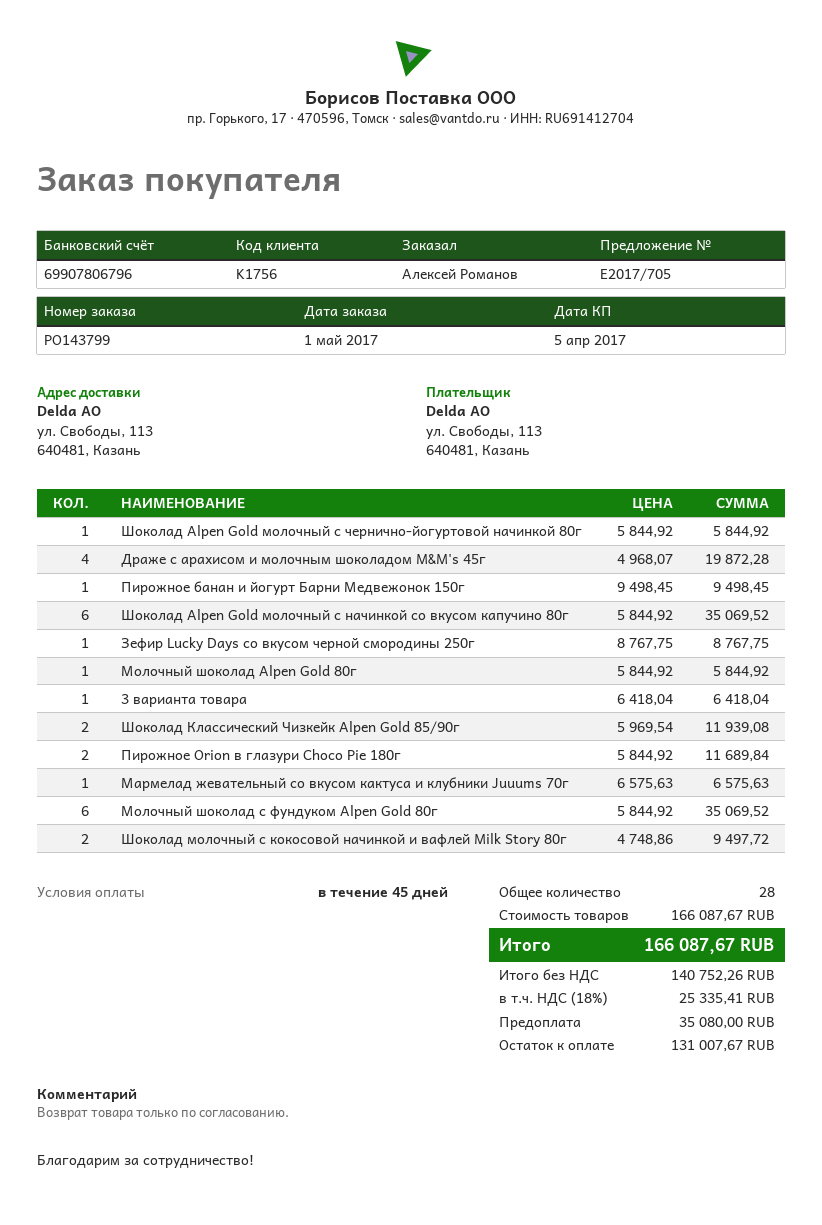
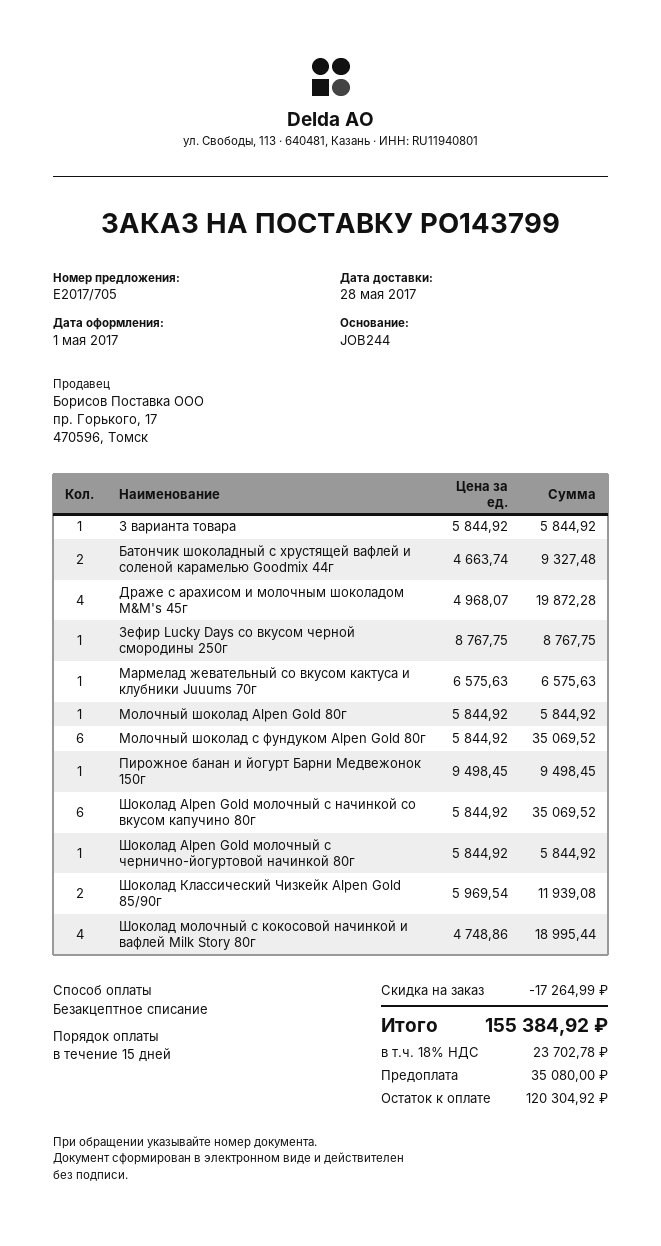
payment terms: 45 days -> 15 days
3 варианта товара: 1 x 6418.04 = 6418.04 -> 1 x 5844.92 = 5844.92
Пирожное Orion в глазури Choco Pie 180г: 2 x 5844.92 = 11689.84 -> none
Шоколад молочный с кокосовой начинкой и вафлей Milk Story 80г: 2 x 4748.86 = 9497.72 -> 4 x 4748.86 = 18995.44
Батончик шоколадный с хрустящей вафлей и соленой карамелью Goodmix 44г: none -> 2 x 4663.74 = 9327.48
discount: none -> 17264.99
tax: 18% = 25335.41 -> 18% = 23702.78
total: 166087.67 -> 155384.92
balance: 131007.67 -> 120304.92

